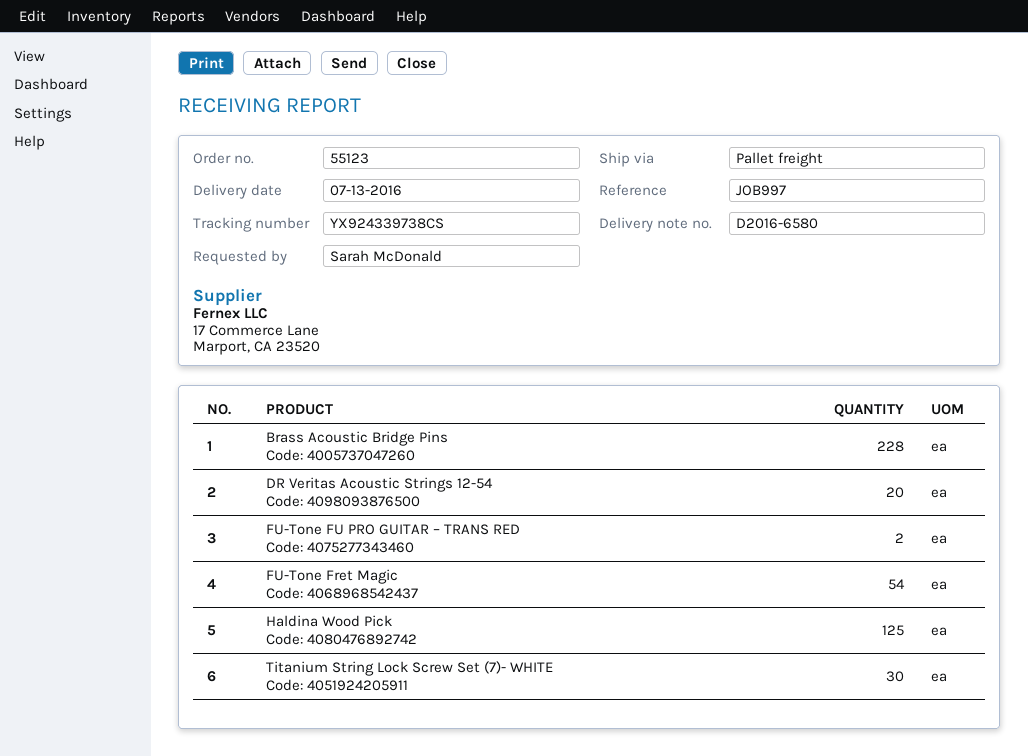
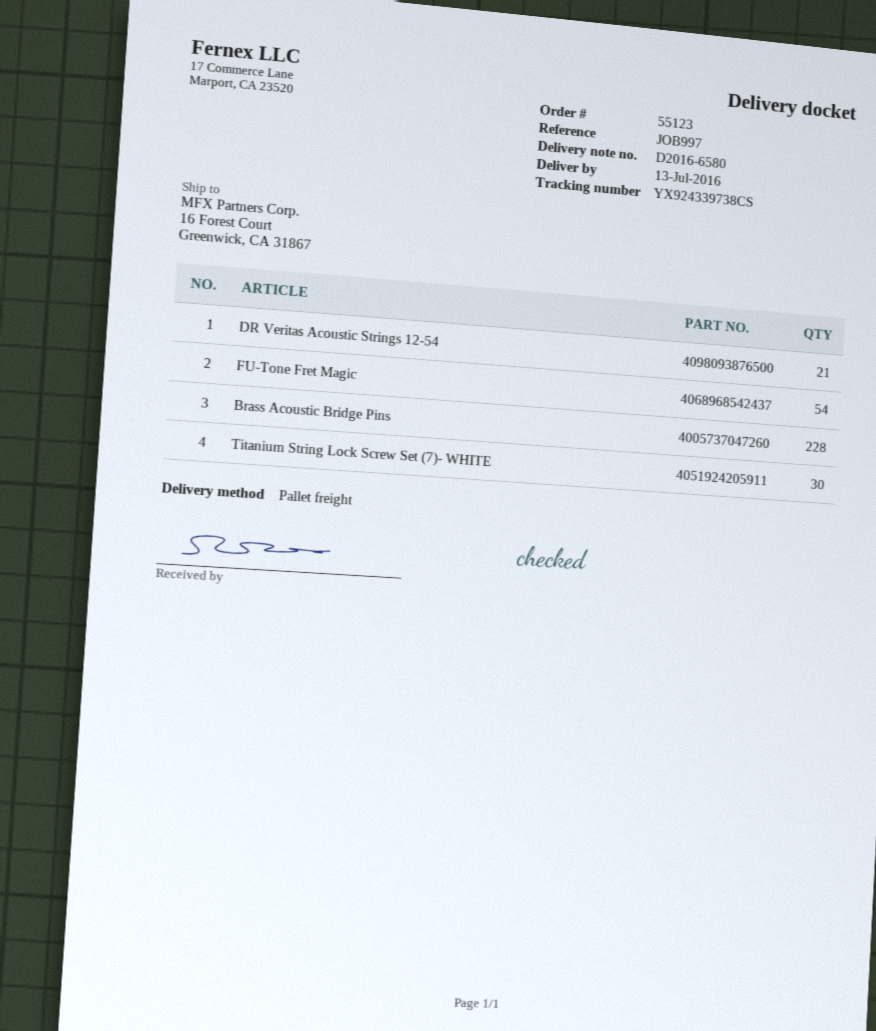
DR Veritas Acoustic Strings 12-54: 20 -> 21
FU-Tone FU PRO GUITAR – TRANS RED: 2 -> none
Haldina Wood Pick: 125 -> none

